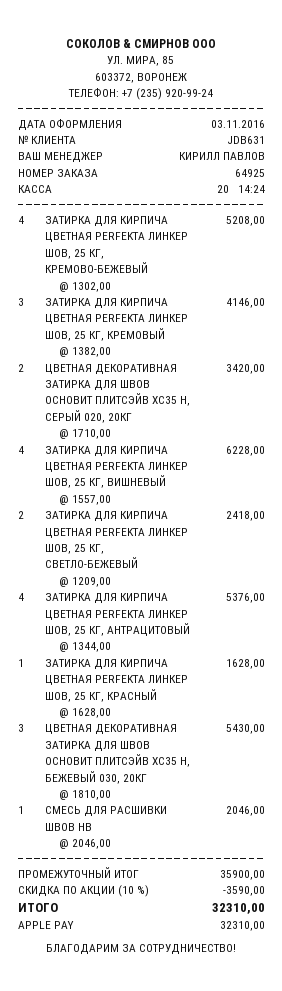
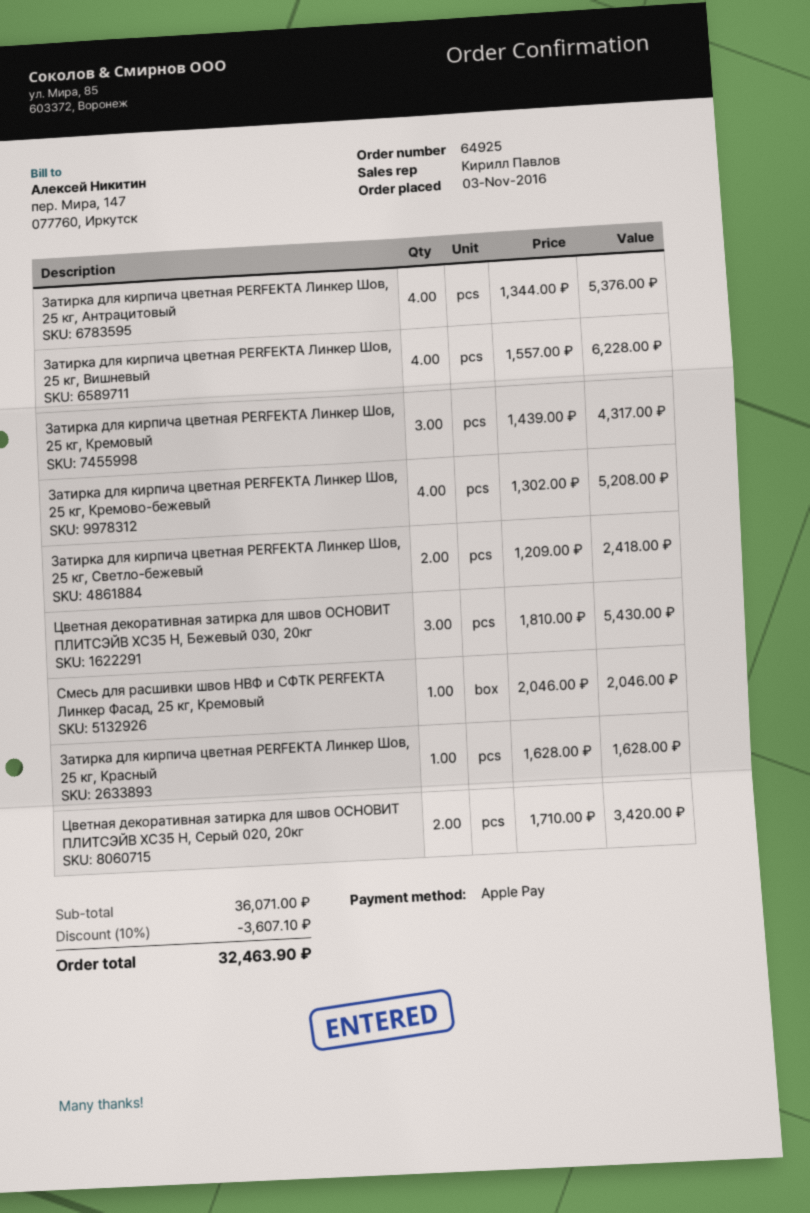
ЗАТИРКА ДЛЯ КИРПИЧА ЦВЕТНАЯ PERFEKTA ЛИНКЕР ШОВ, 25 КГ, КРЕМОВЫЙ: 3 x 1382.00 = 4146.00 -> 3 x 1439.00 = 4317.00
subtotal: 35900.00 -> 36071.00
discount: 10% = 3590.00 -> 10% = 3607.10
total: 32310.00 -> 32463.90

